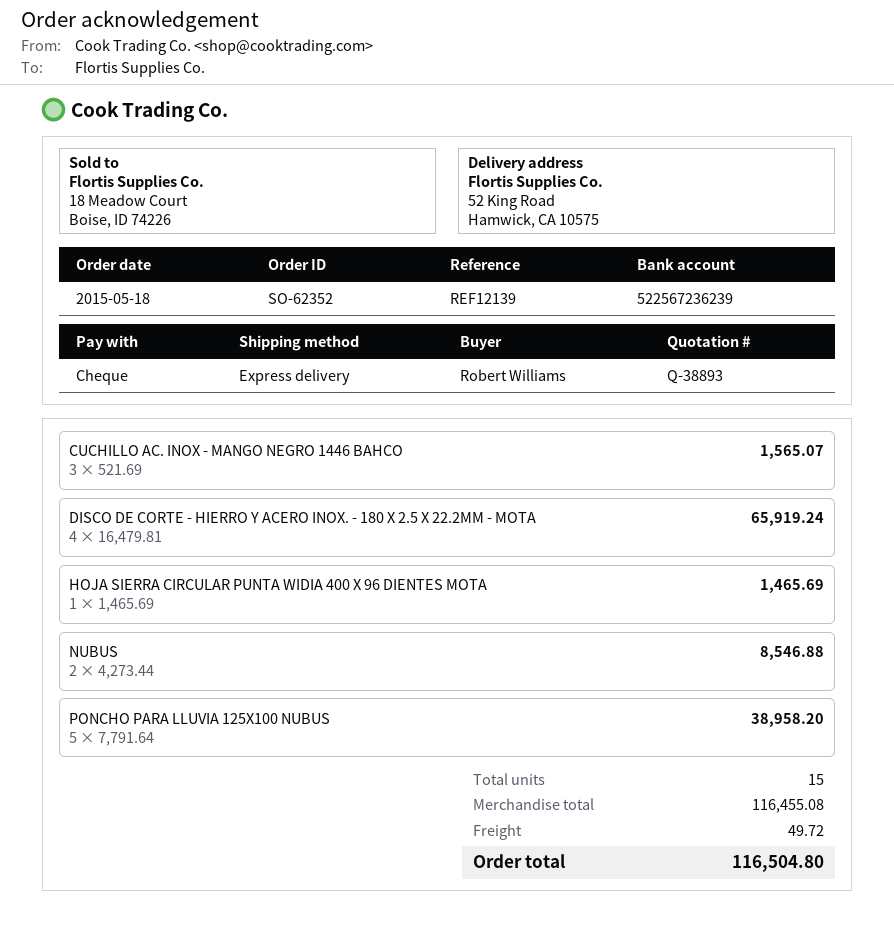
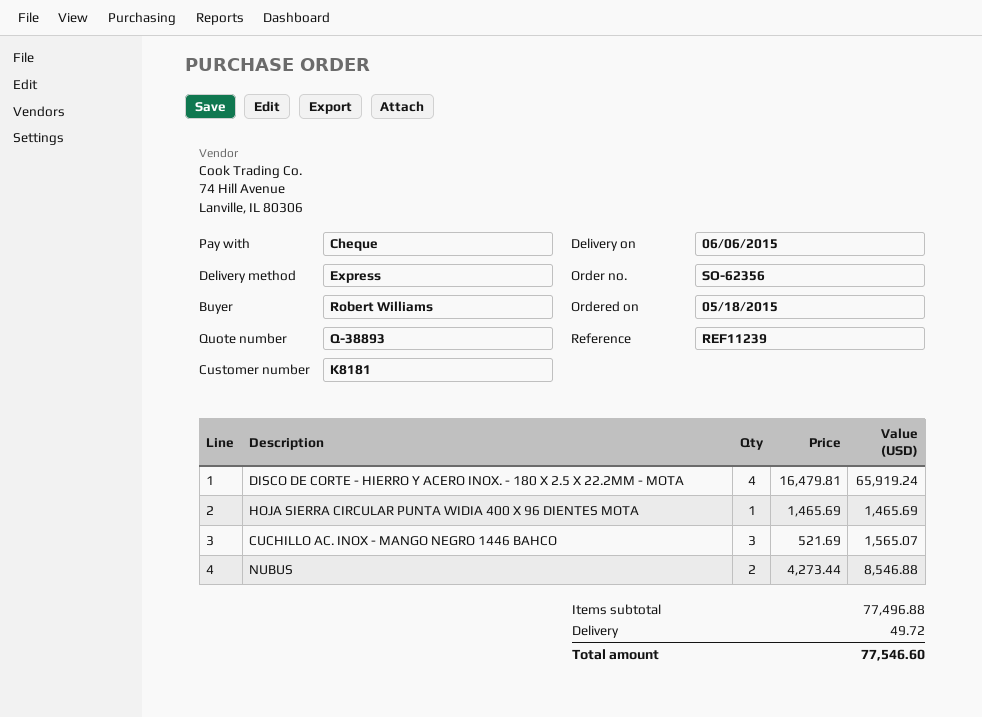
order number: SO-62352 -> SO-62356
reference: REF12139 -> REF11239
PONCHO PARA LLUVIA 125X100 NUBUS: 5 x 7791.64 = 38958.20 -> none
subtotal: 116455.08 -> 77496.88
total: 116504.80 -> 77546.60

